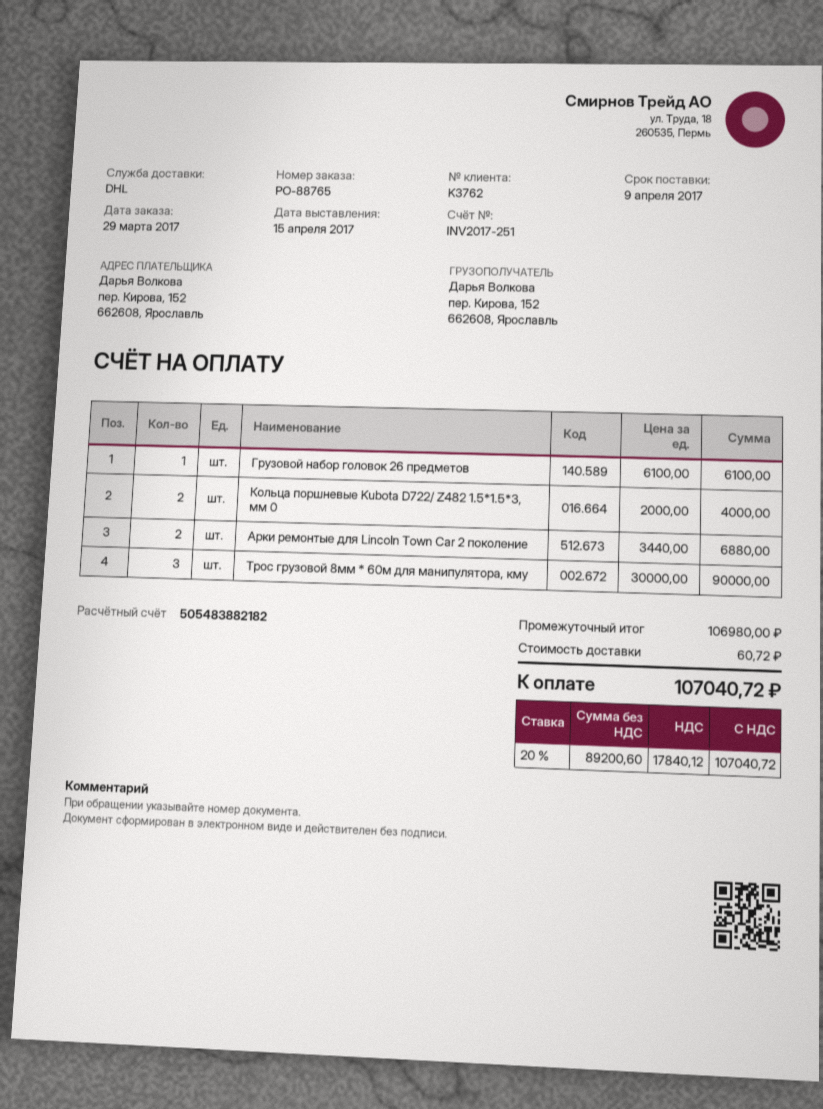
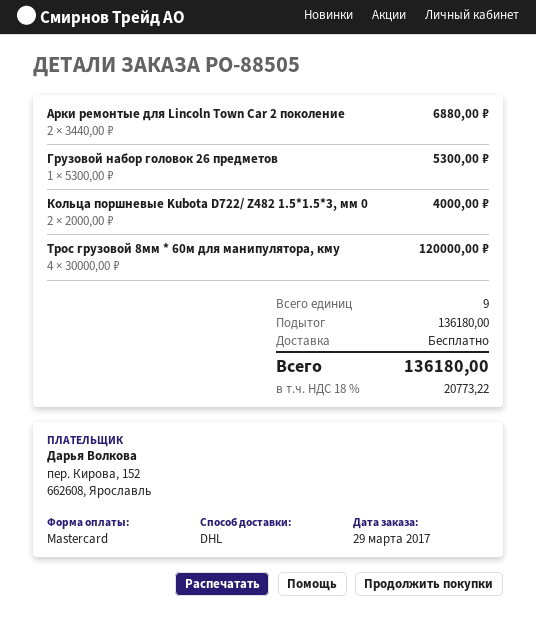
order number: PO-88765 -> PO-88505
Грузовой набор головок 26 предметов: 1 x 6100.00 = 6100.00 -> 1 x 5300.00 = 5300.00
Трос грузовой 8мм * 60м для манипулятора, кму: 3 x 30000.00 = 90000.00 -> 4 x 30000.00 = 120000.00
subtotal: 106980.00 -> 136180.00
shipping: 60.72 -> 0.00
tax: 20% = 17840.12 -> 18% = 20773.22
total: 107040.72 -> 136180.00

